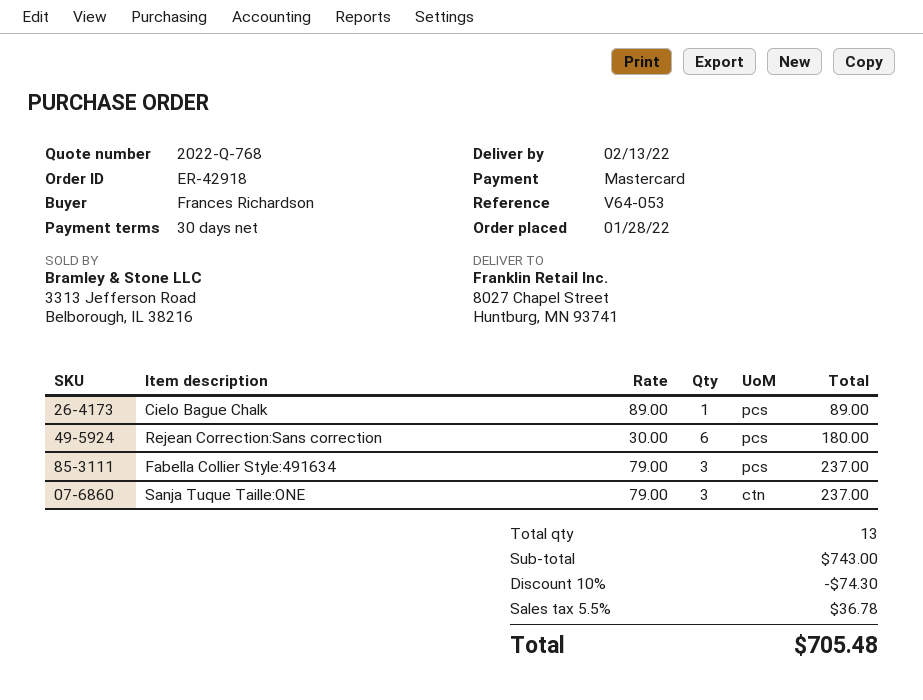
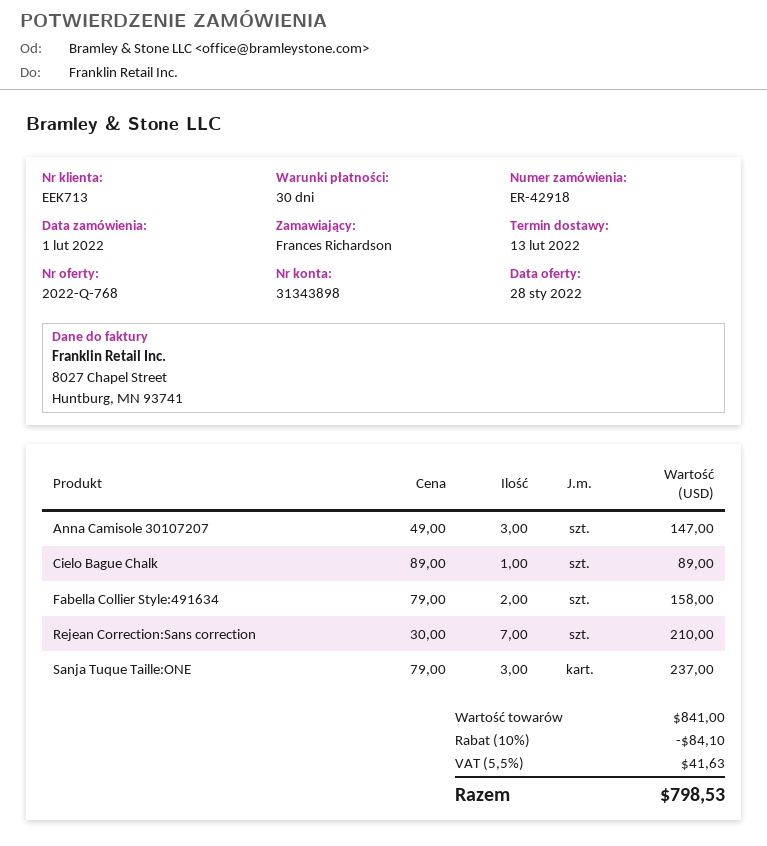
order date: 2022-01-28 -> 2022-02-01
Rejean Correction:Sans correction: 6 x 30.00 = 180.00 -> 7 x 30.00 = 210.00
Fabella Collier Style:491634: 3 x 79.00 = 237.00 -> 2 x 79.00 = 158.00
Anna Camisole 30107207: none -> 3 x 49.00 = 147.00
subtotal: 743.00 -> 841.00
discount: 10% = 74.30 -> 10% = 84.10
tax: 5.5% = 36.78 -> 5.5% = 41.63
total: 705.48 -> 798.53

